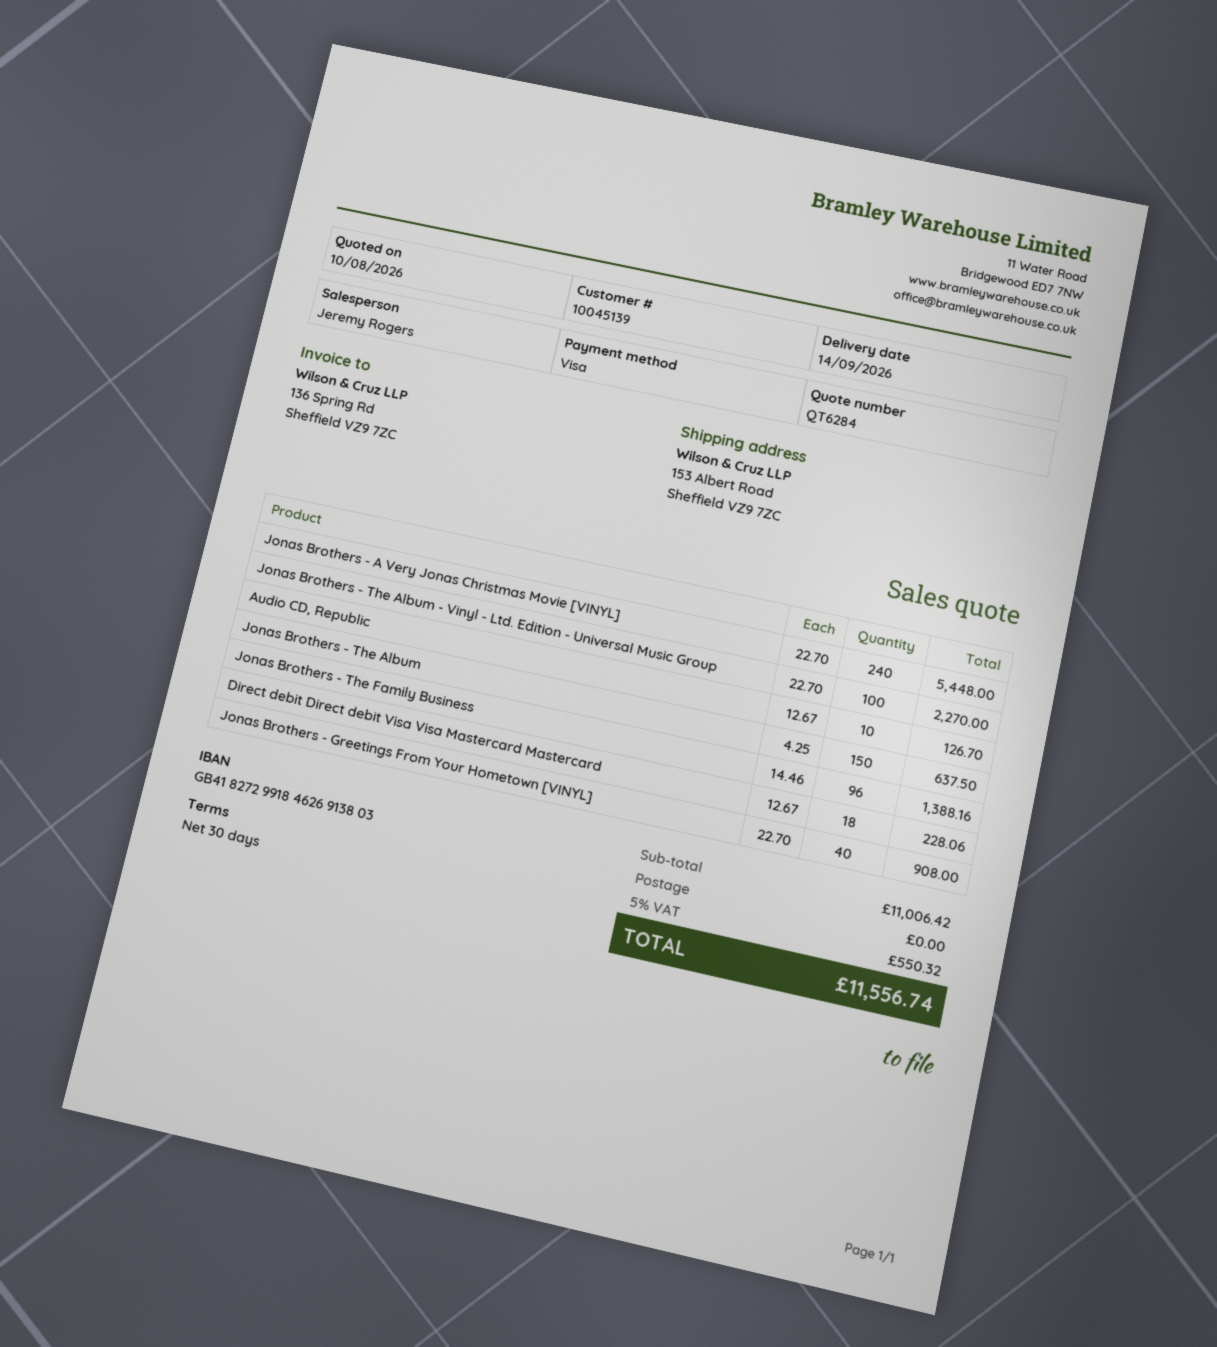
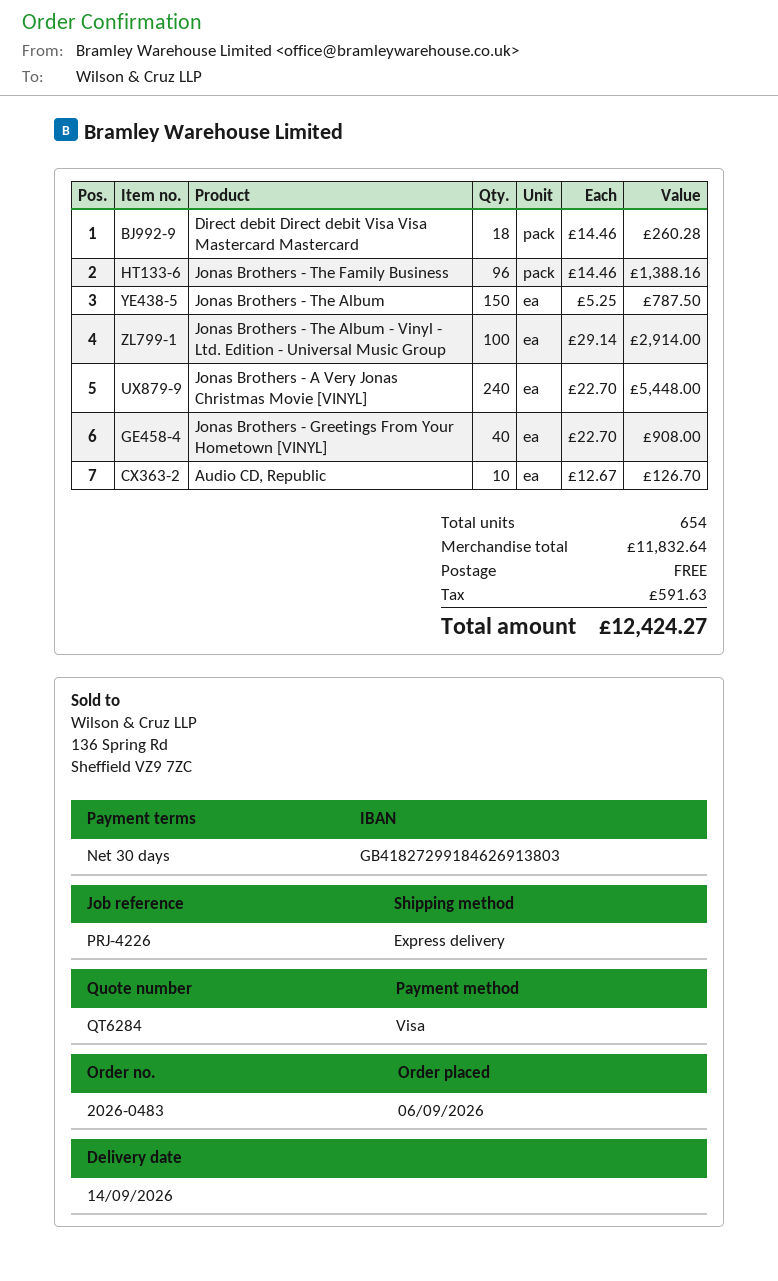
Jonas Brothers - The Album - Vinyl - Ltd. Edition - Universal Music Group: 100 x 22.70 = 2270.00 -> 100 x 29.14 = 2914.00
Jonas Brothers - The Album: 150 x 4.25 = 637.50 -> 150 x 5.25 = 787.50
Direct debit Direct debit Visa Visa Mastercard Mastercard: 18 x 12.67 = 228.06 -> 18 x 14.46 = 260.28
subtotal: 11006.42 -> 11832.64
tax: 550.32 -> 591.63
total: 11556.74 -> 12424.27

